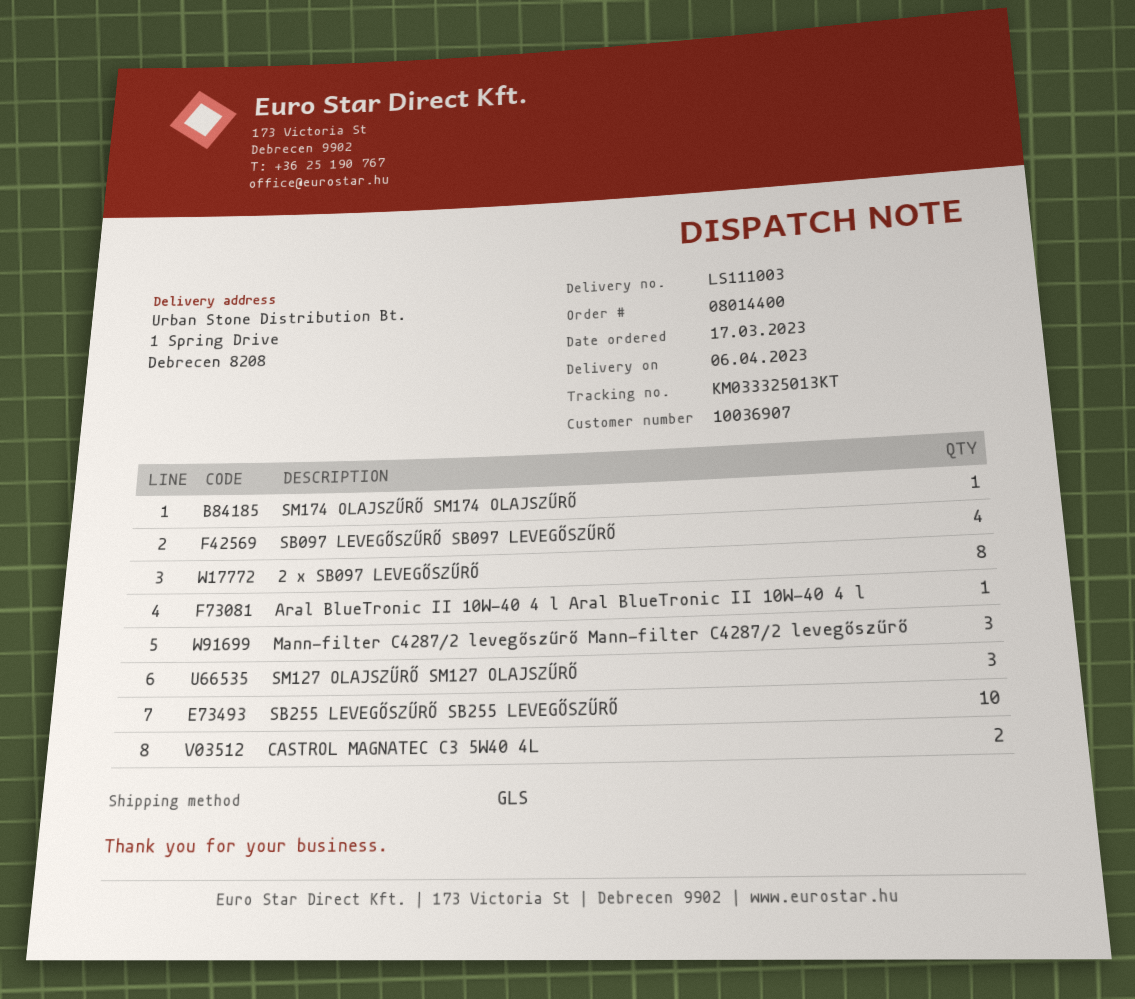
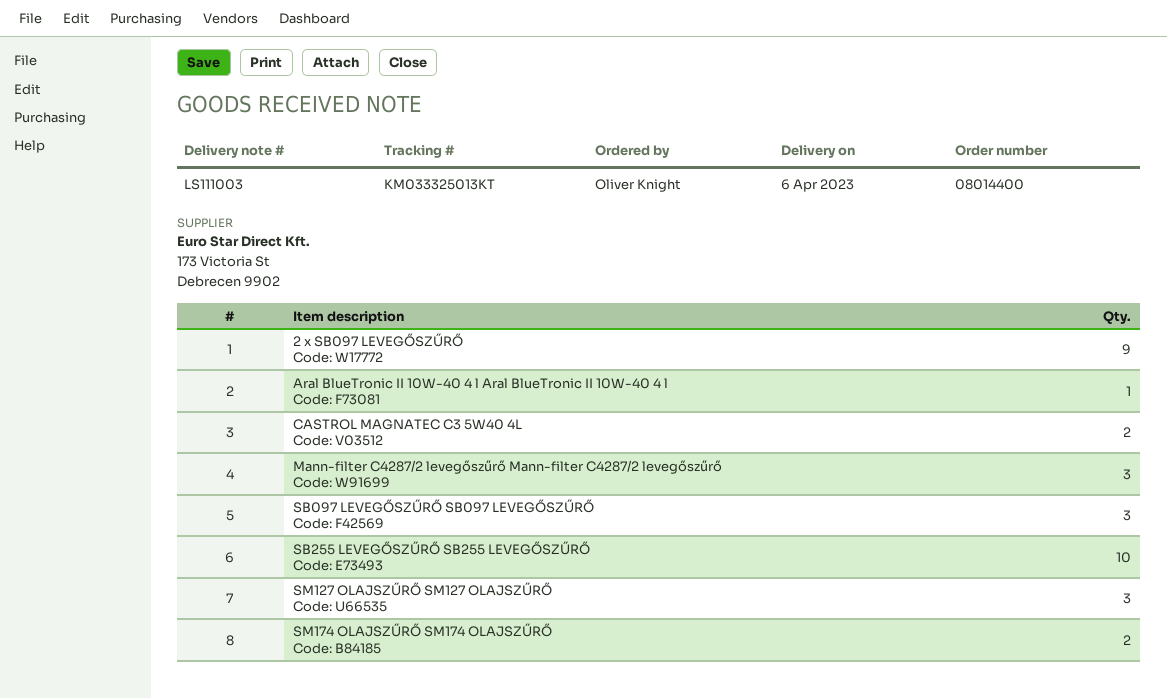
SM174 OLAJSZŰRŐ SM174 OLAJSZŰRŐ: 1 -> 2
SB097 LEVEGŐSZŰRŐ SB097 LEVEGŐSZŰRŐ: 4 -> 3
2 x SB097 LEVEGŐSZŰRŐ: 8 -> 9

